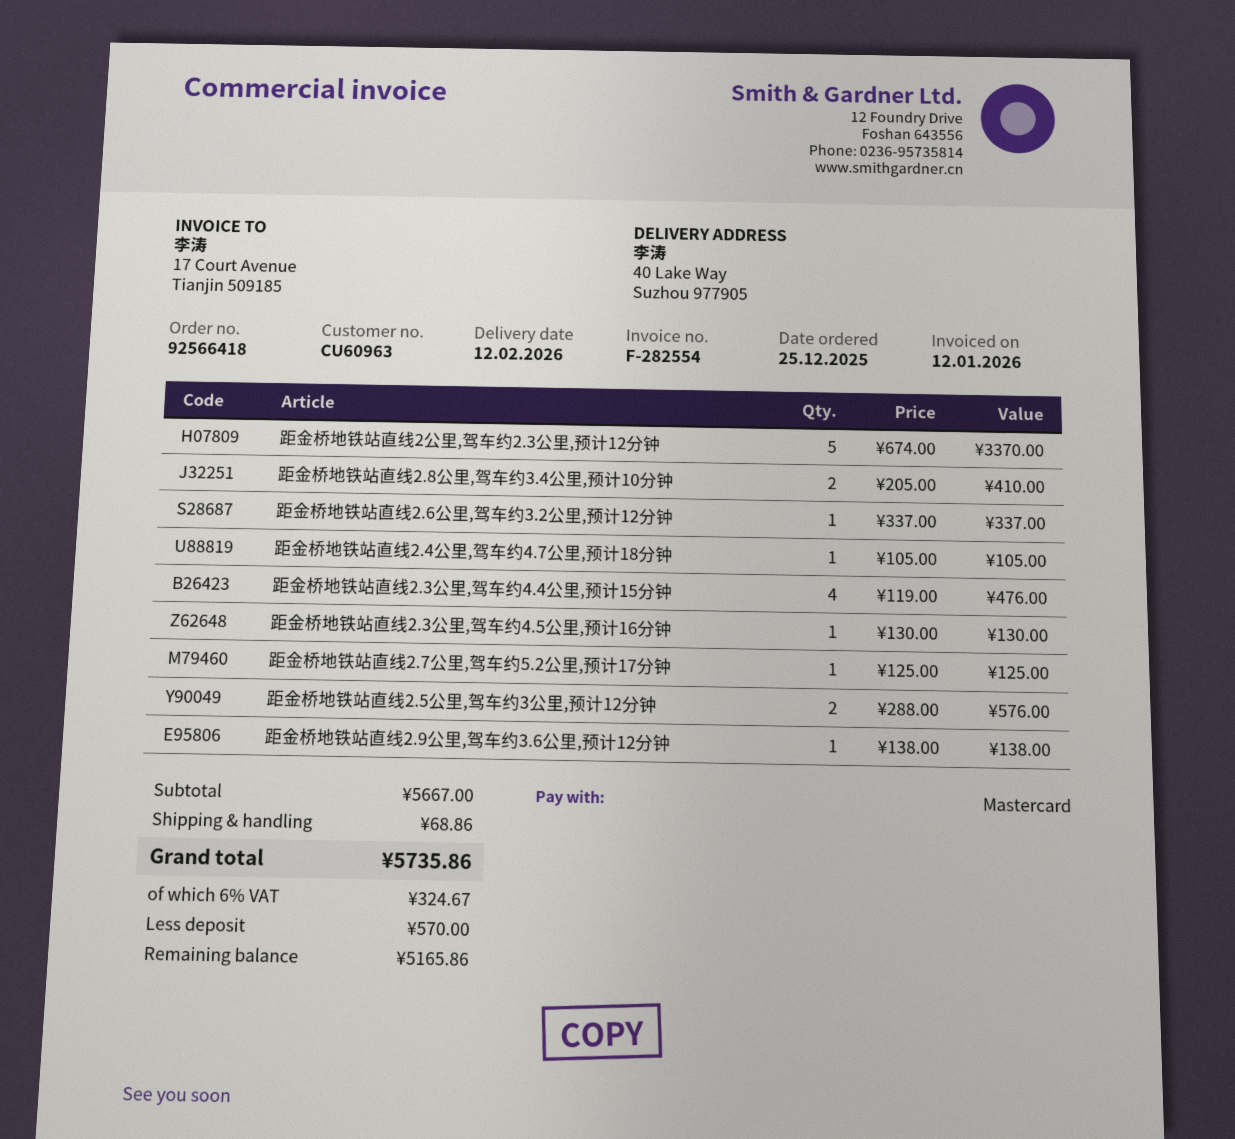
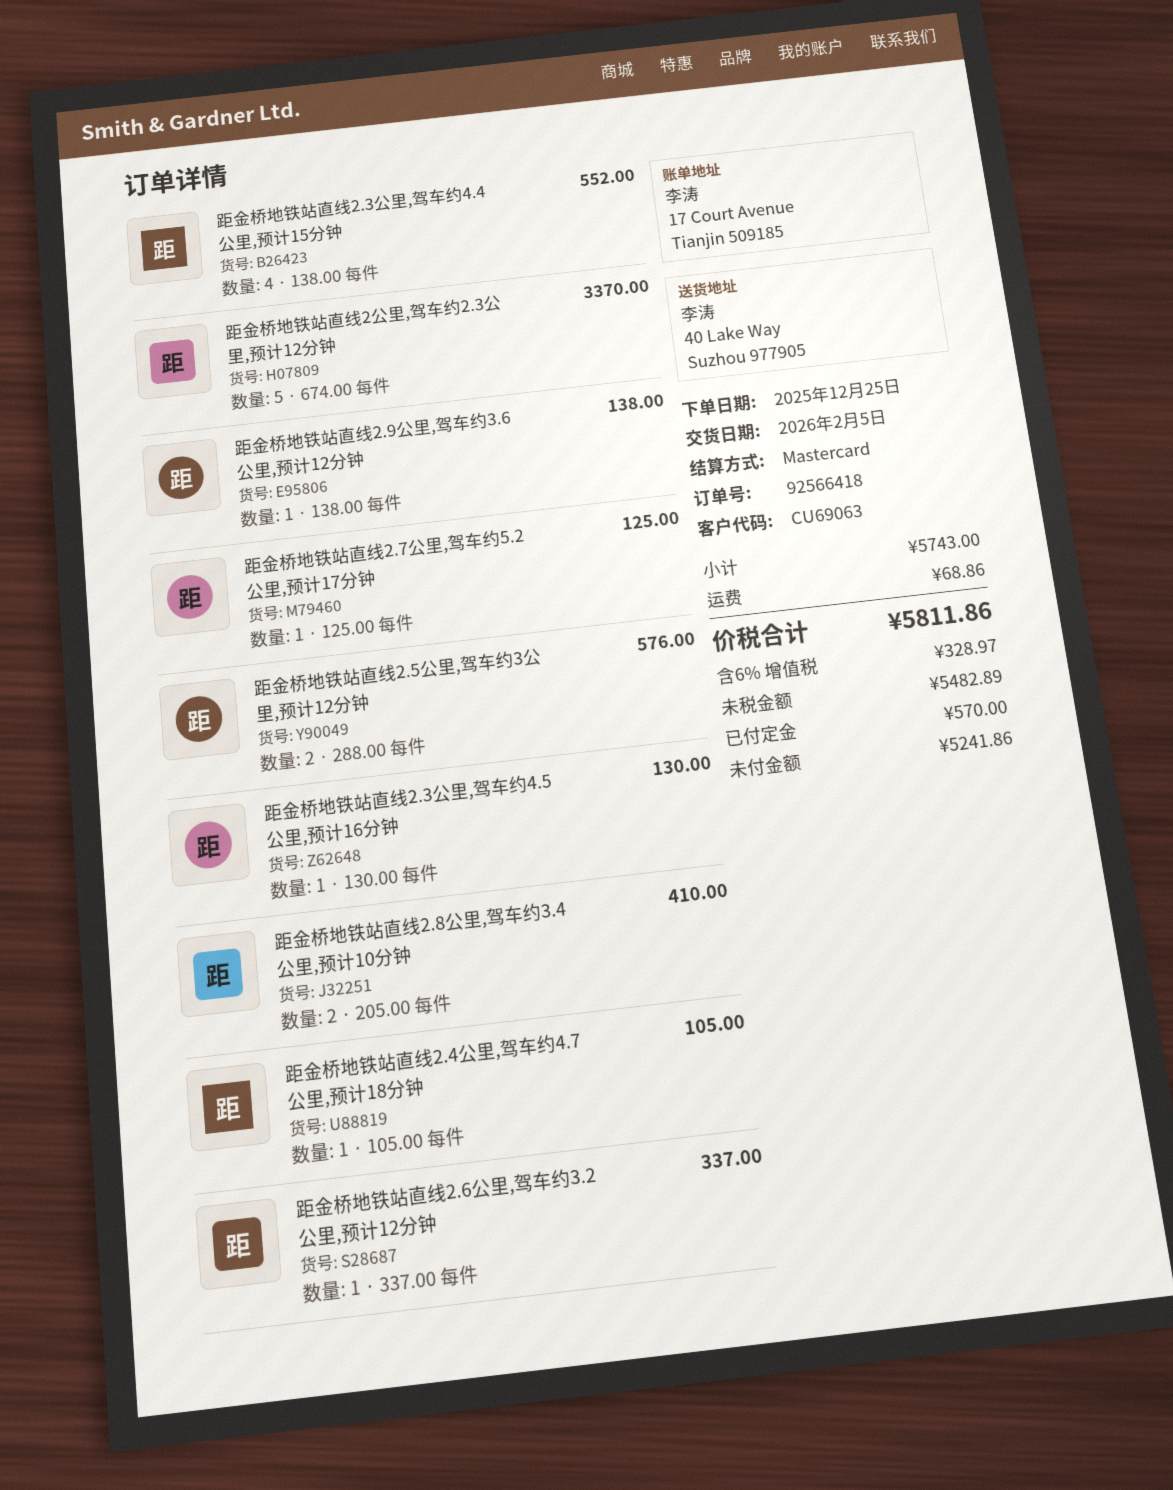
delivery date: 2026-02-12 -> 2026-02-05
customer number: CU60963 -> CU69063
距金桥地铁站直线2.3公里,驾车约4.4公里,预计15分钟: 4 x 119.00 = 476.00 -> 4 x 138.00 = 552.00
subtotal: 5667.00 -> 5743.00
tax: 6% = 324.67 -> 6% = 328.97
total: 5735.86 -> 5811.86
balance: 5165.86 -> 5241.86

